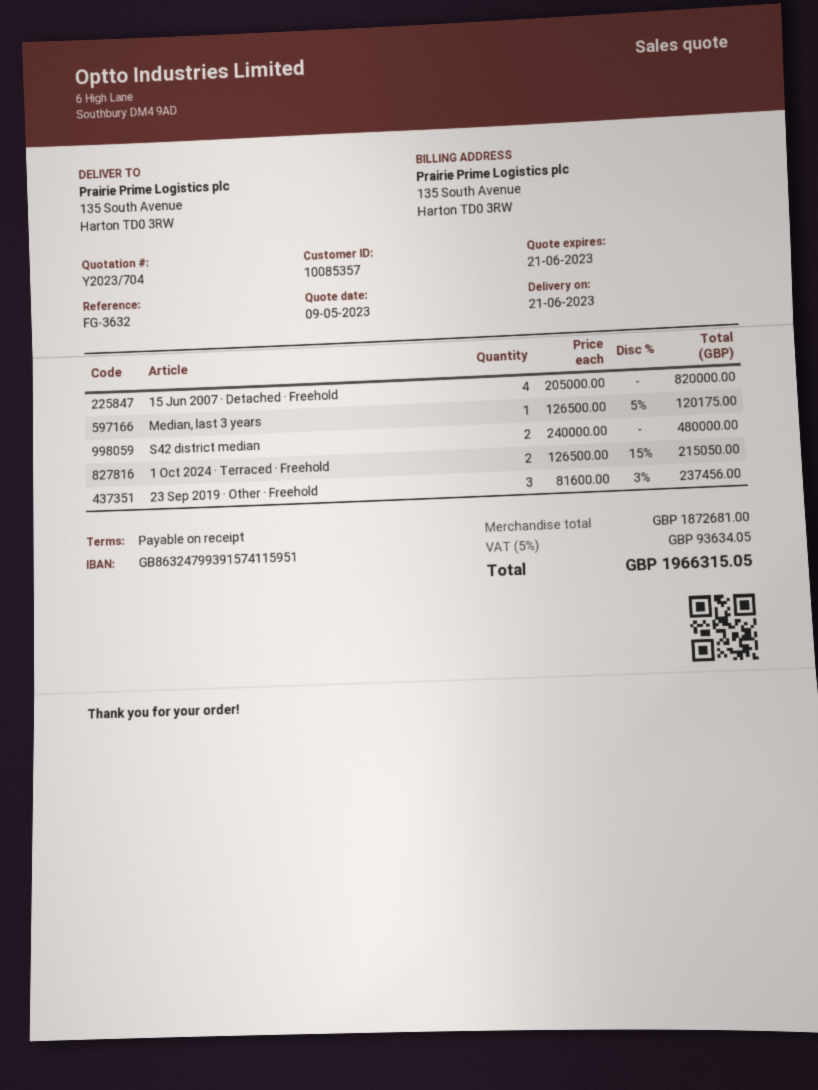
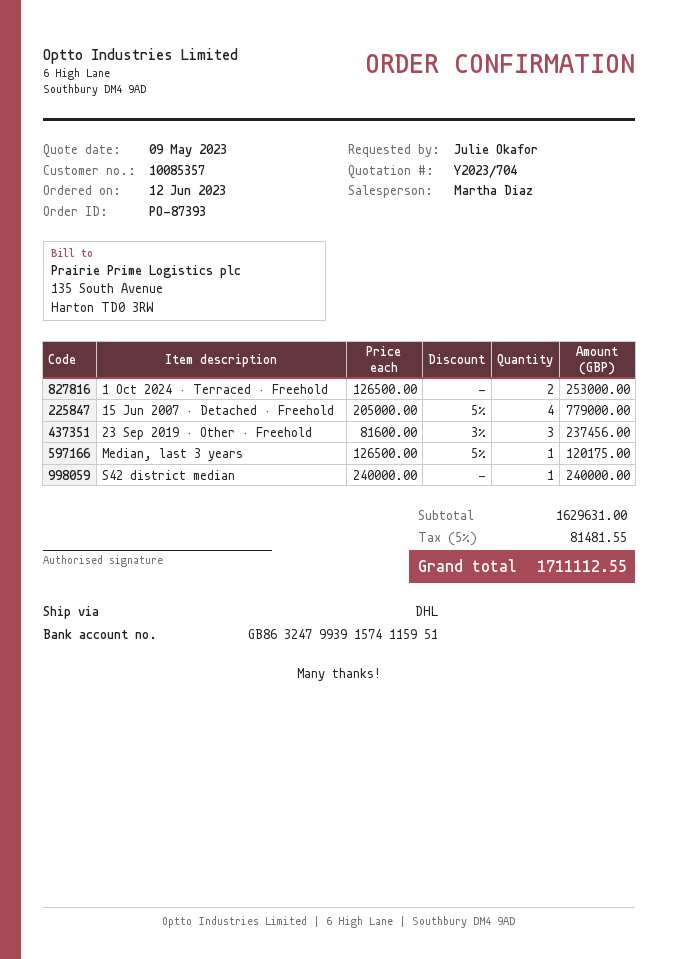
15 Jun 2007 · Detached · Freehold: 4 x 205000.00 = 820000.00 -> 4 x 205000.00 - 5% = 779000.00
S42 district median: 2 x 240000.00 = 480000.00 -> 1 x 240000.00 = 240000.00
1 Oct 2024 · Terraced · Freehold: 2 x 126500.00 - 15% = 215050.00 -> 2 x 126500.00 = 253000.00
subtotal: 1872681.00 -> 1629631.00
tax: 5% = 93634.05 -> 5% = 81481.55
total: 1966315.05 -> 1711112.55

